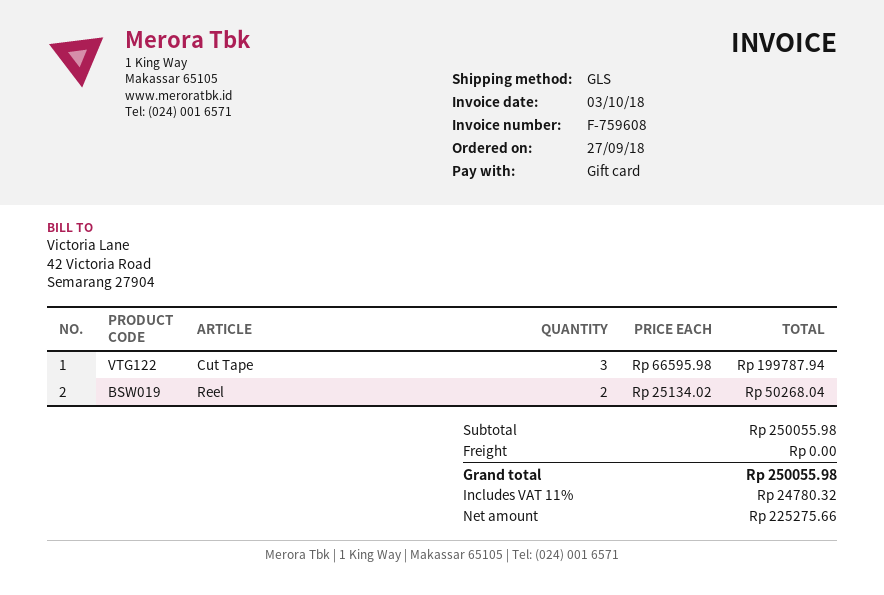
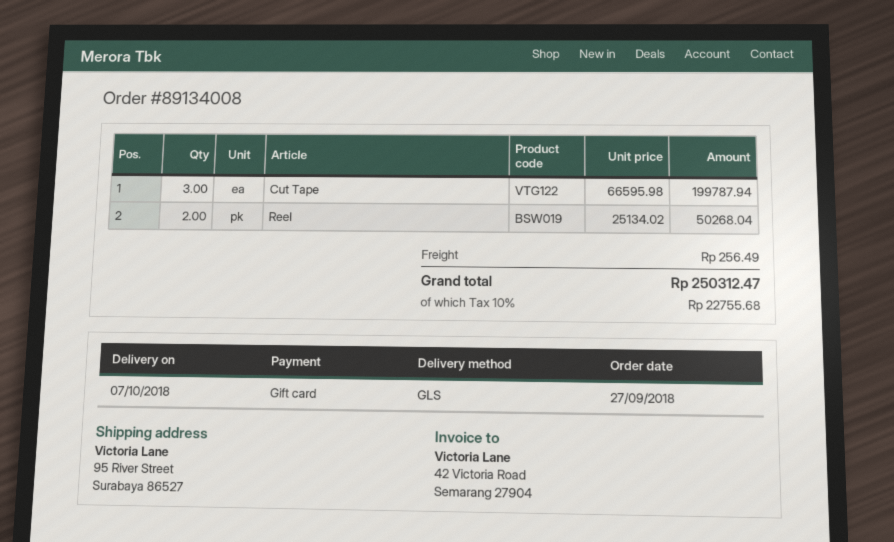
shipping: 0.00 -> 256.49
tax: 11% = 24780.32 -> 10% = 22755.68
total: 250055.98 -> 250312.47

